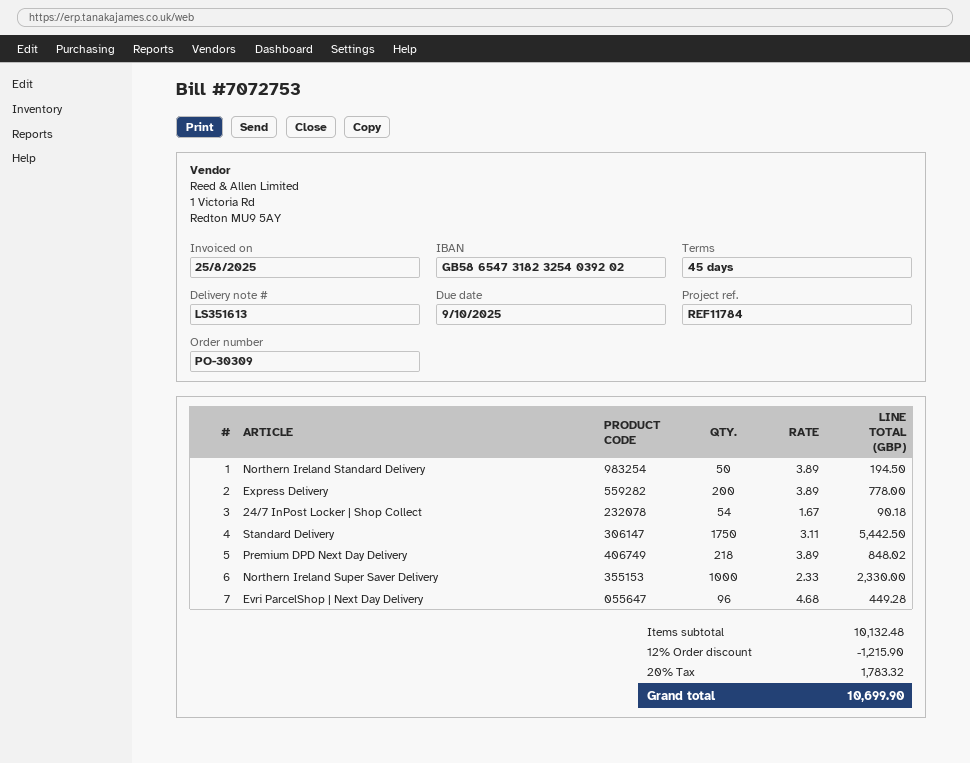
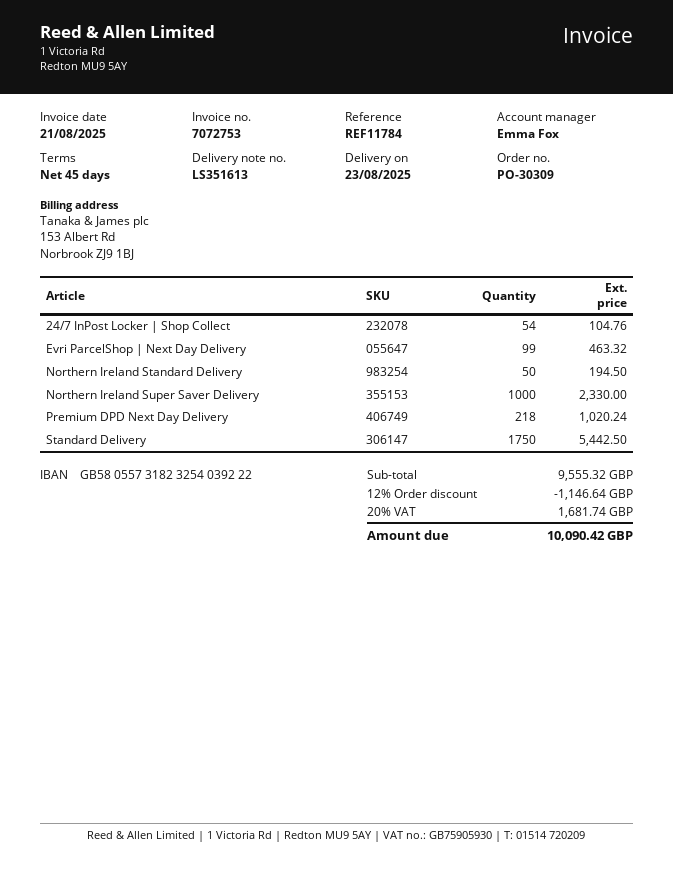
invoice date: 2025-08-25 -> 2025-08-21
bank account: GB58654731823254039202 -> GB58055731823254039222
Express Delivery: 200 for 778.00 -> none
24/7 InPost Locker | Shop Collect: 54 for 90.18 -> 54 for 104.76
Premium DPD Next Day Delivery: 218 for 848.02 -> 218 for 1020.24
Evri ParcelShop | Next Day Delivery: 96 for 449.28 -> 99 for 463.32
subtotal: 10132.48 -> 9555.32
discount: 12% = 1215.90 -> 12% = 1146.64
tax: 20% = 1783.32 -> 20% = 1681.74
total: 10699.90 -> 10090.42

